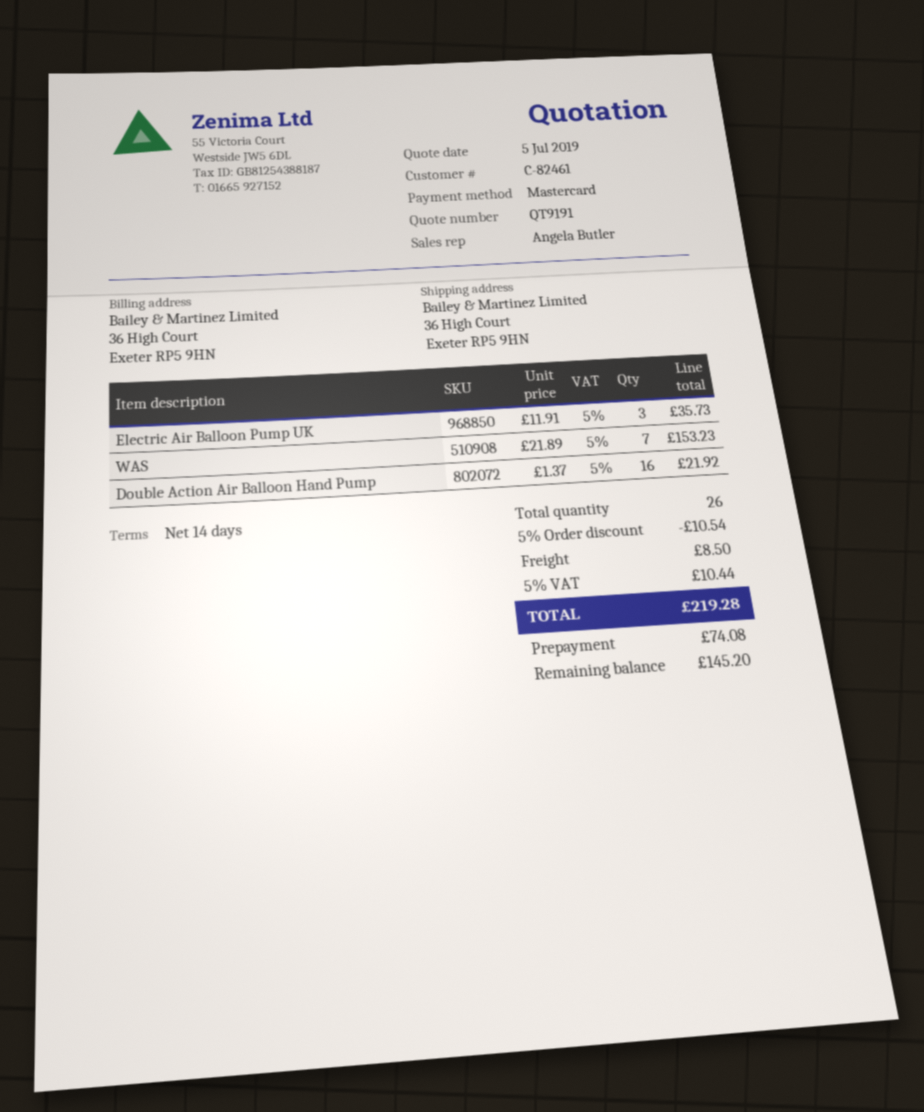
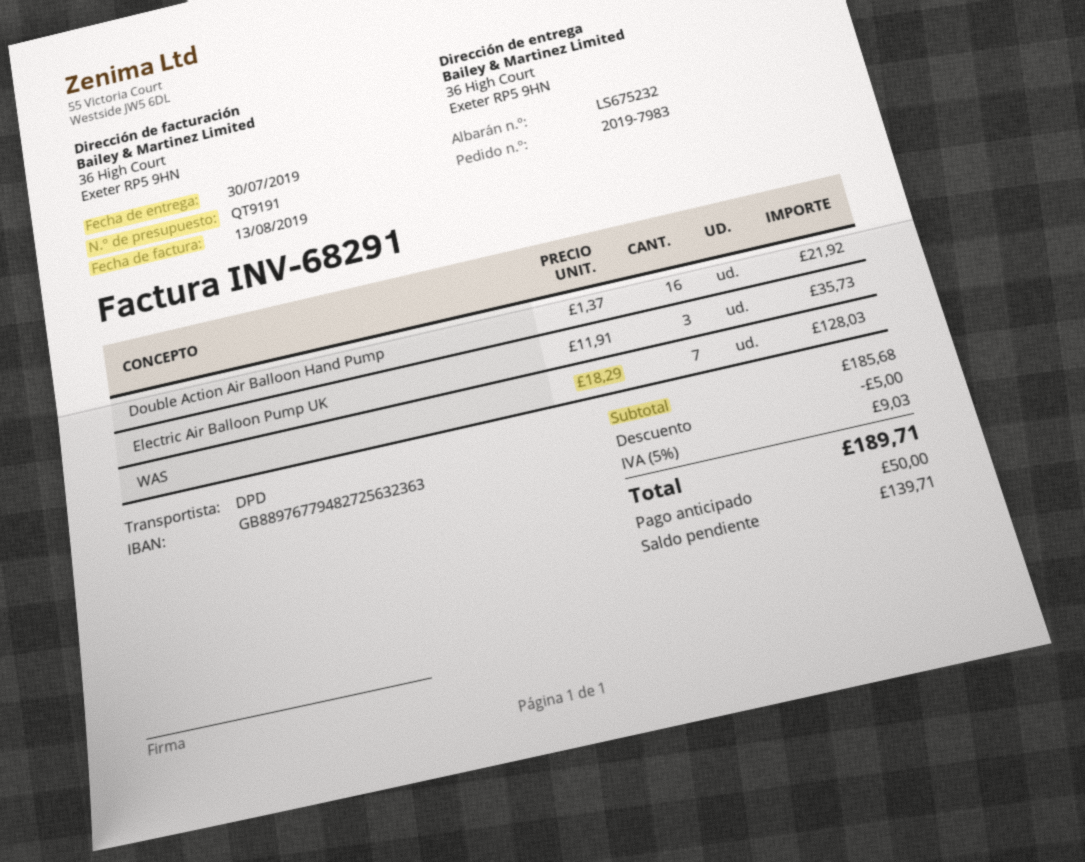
WAS: 7 x 21.89 = 153.23 -> 7 x 18.29 = 128.03
discount: 10.54 -> 5.00
shipping: 8.50 -> none
tax: 5% = 10.44 -> 5% = 9.03
total: 219.28 -> 189.71
deposit: 74.08 -> 50.00
balance: 145.20 -> 139.71

